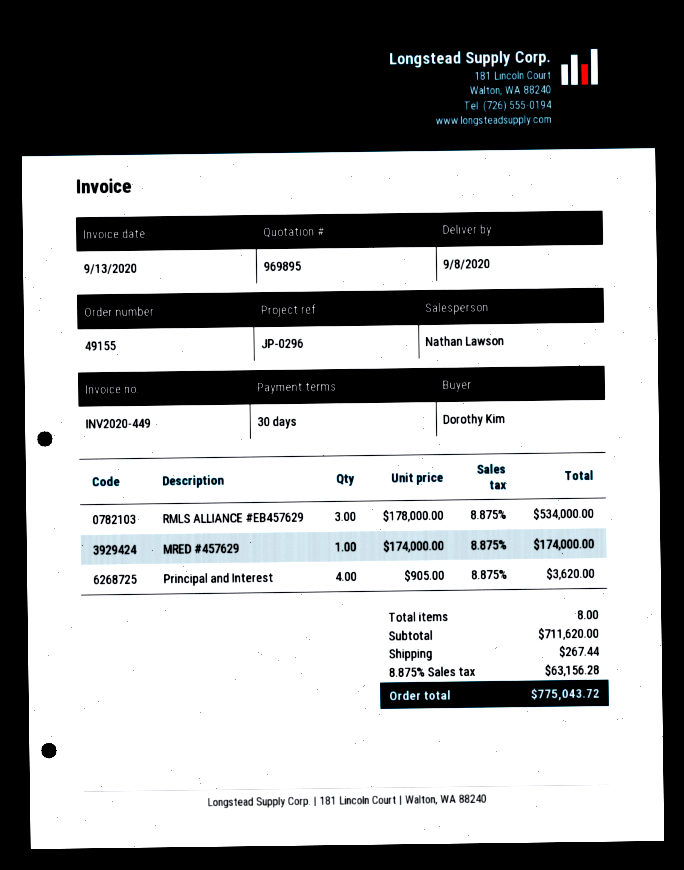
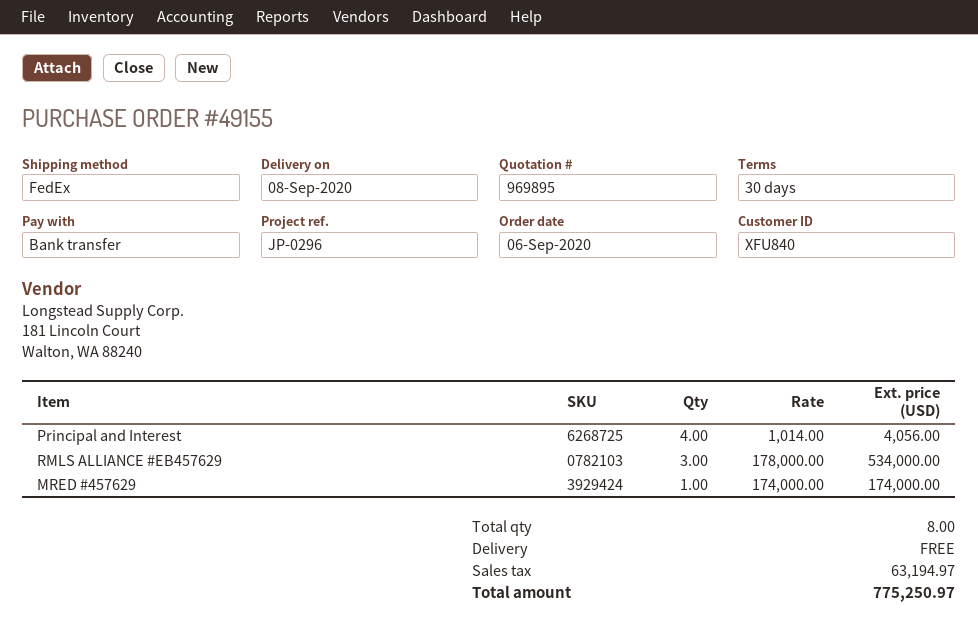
Principal and Interest: 4 x 905.00 = 3620.00 -> 4 x 1014.00 = 4056.00
shipping: 267.44 -> 0.00
tax: 63156.28 -> 63194.97
total: 775043.72 -> 775250.97

